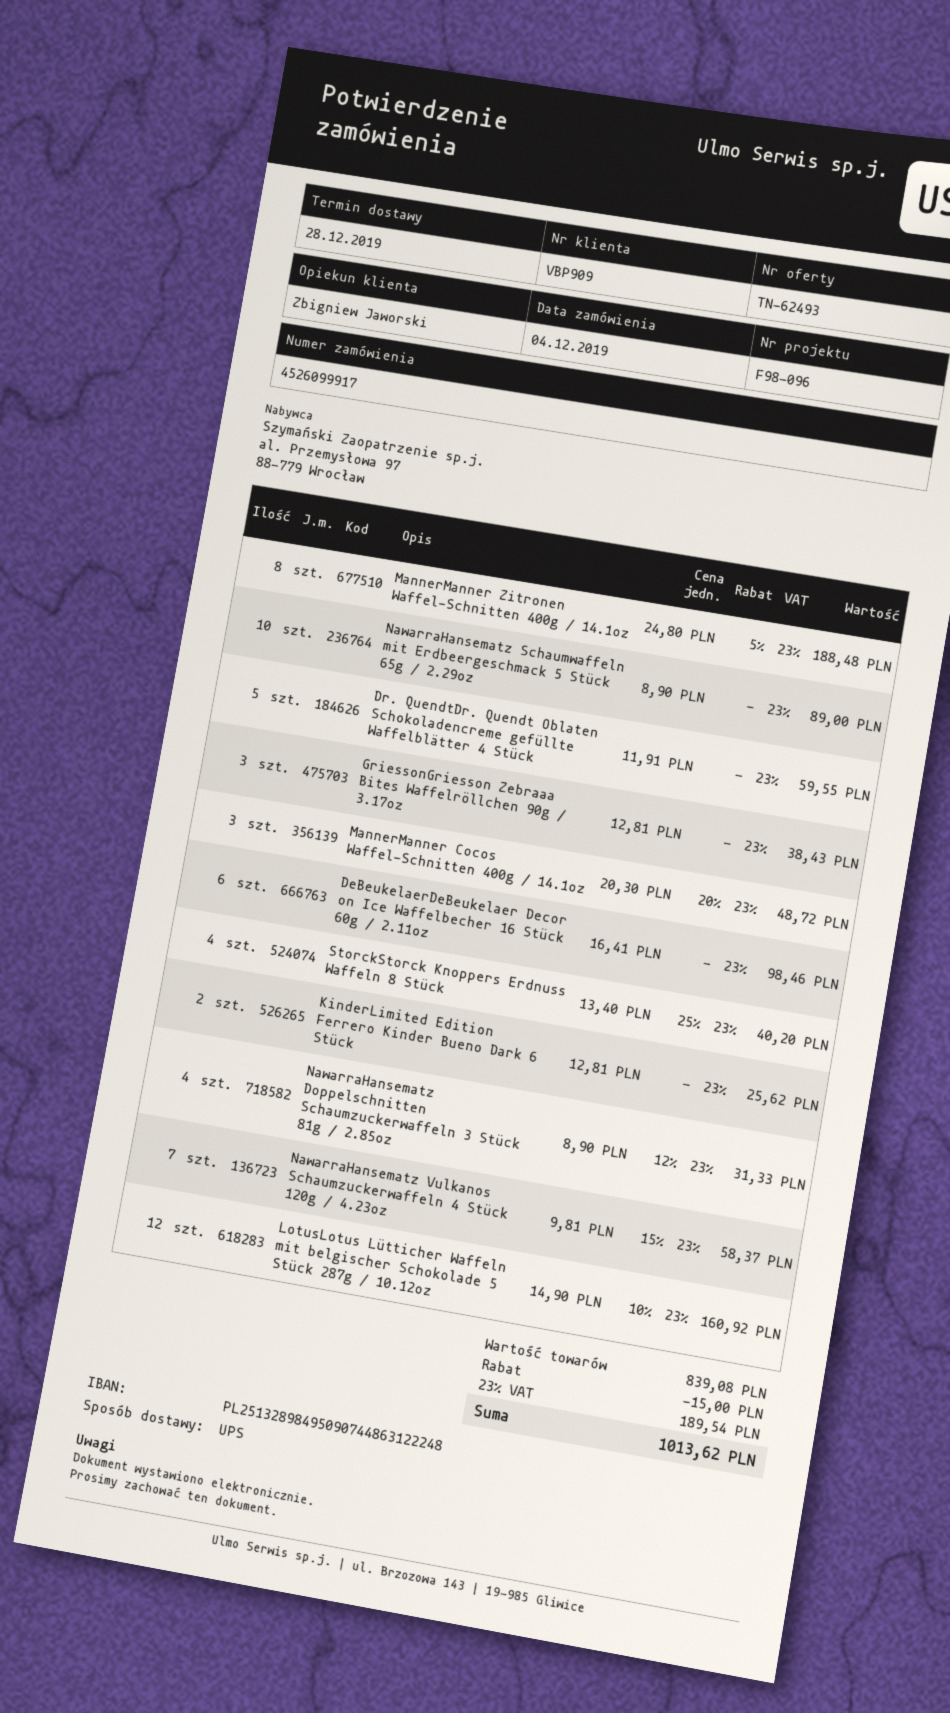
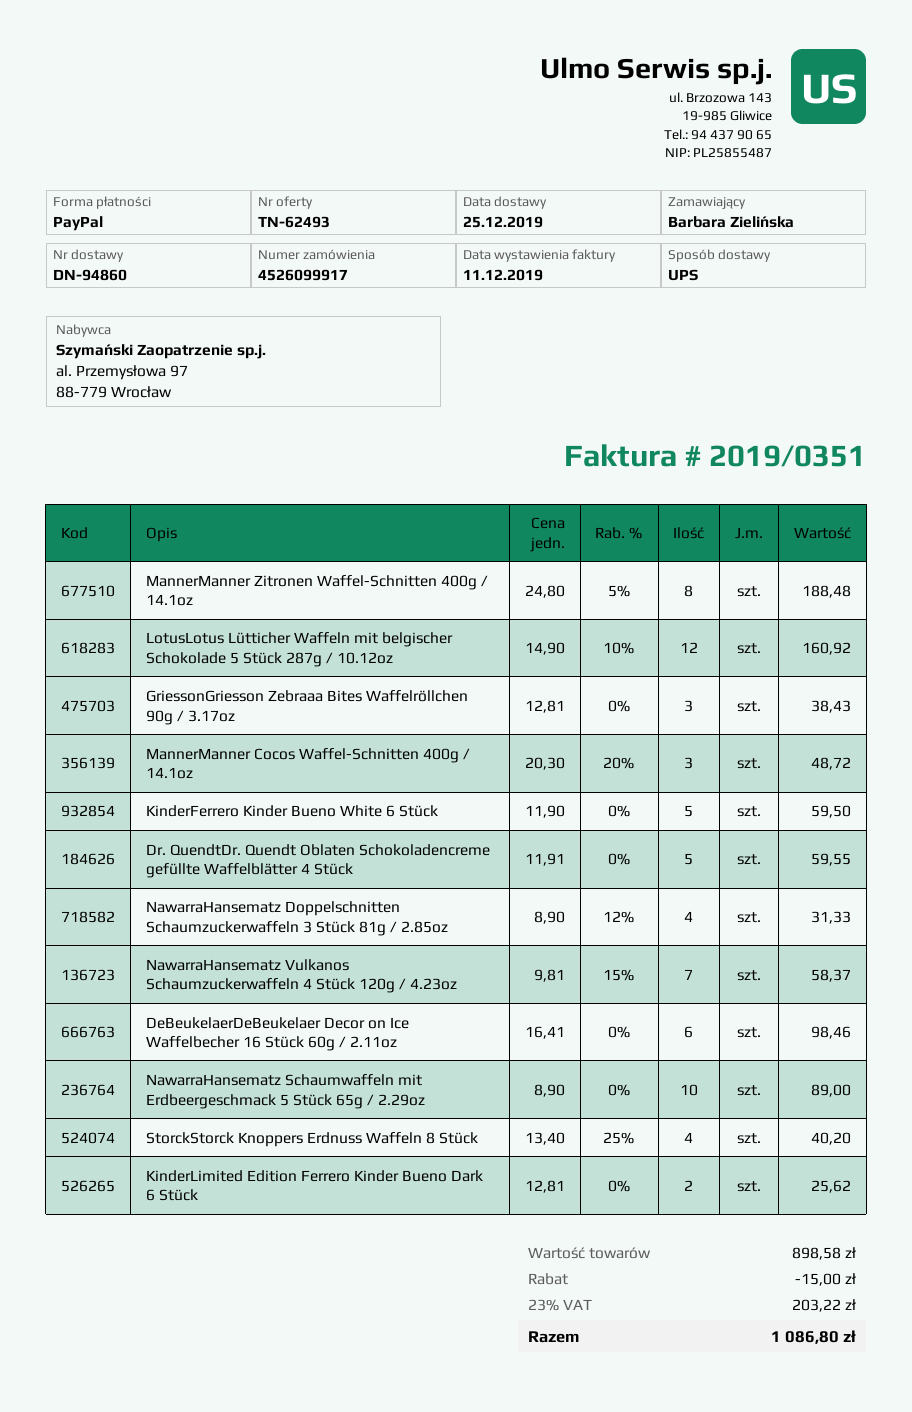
delivery date: 2019-12-28 -> 2019-12-25
KinderFerrero Kinder Bueno White 6 Stück: none -> 5 x 11.90 = 59.50
subtotal: 839.08 -> 898.58
tax: 23% = 189.54 -> 23% = 203.22
total: 1013.62 -> 1086.80

